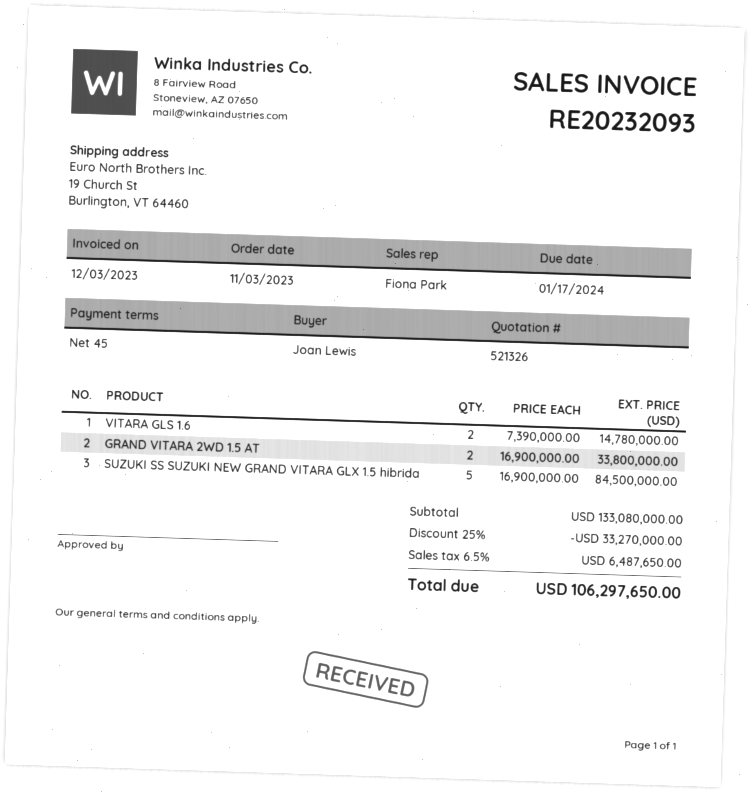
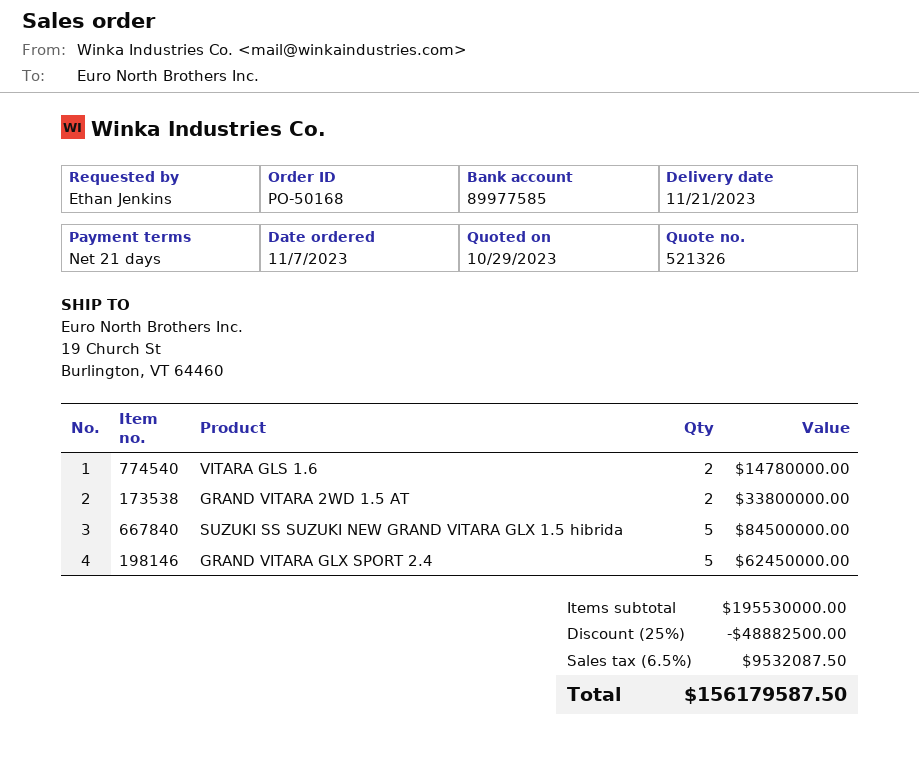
order date: 2023-11-03 -> 2023-11-07
payment terms: 45 days -> 21 days
ordered by: Joan Lewis -> Ethan Jenkins
GRAND VITARA GLX SPORT 2.4: none -> 5 for 62450000.00
subtotal: 133080000.00 -> 195530000.00
discount: 25% = 33270000.00 -> 25% = 48882500.00
tax: 6.5% = 6487650.00 -> 6.5% = 9532087.50
total: 106297650.00 -> 156179587.50

